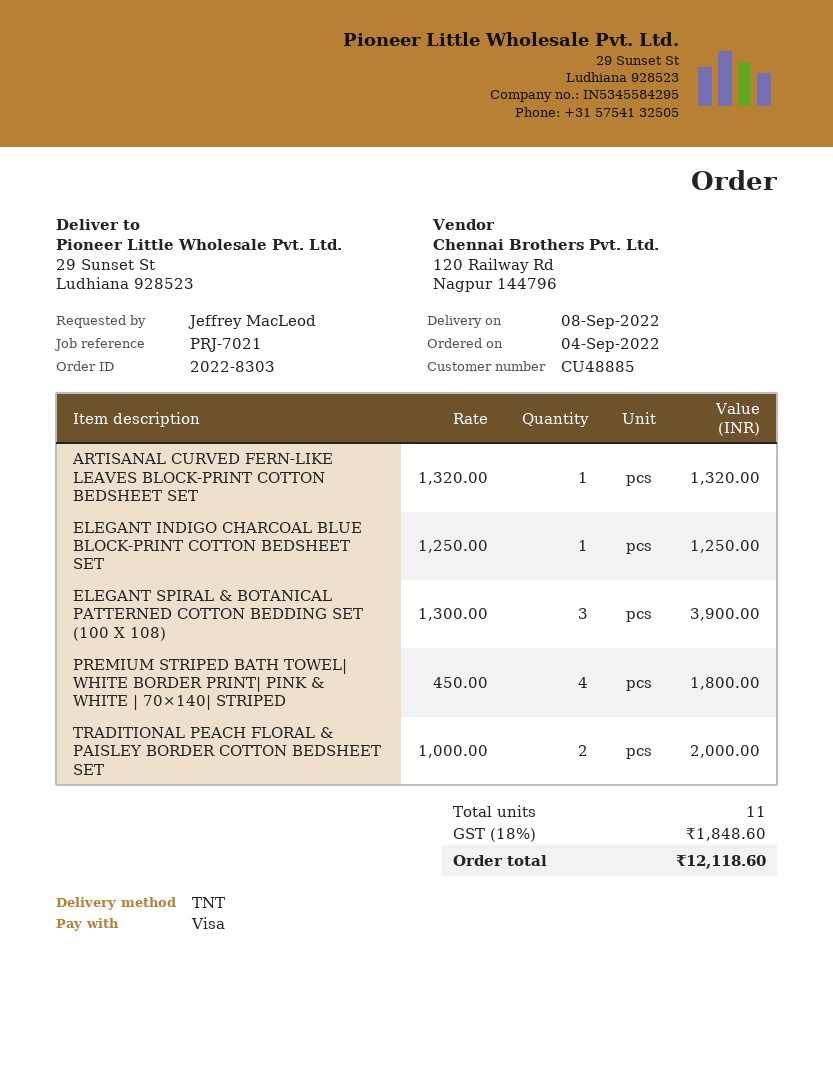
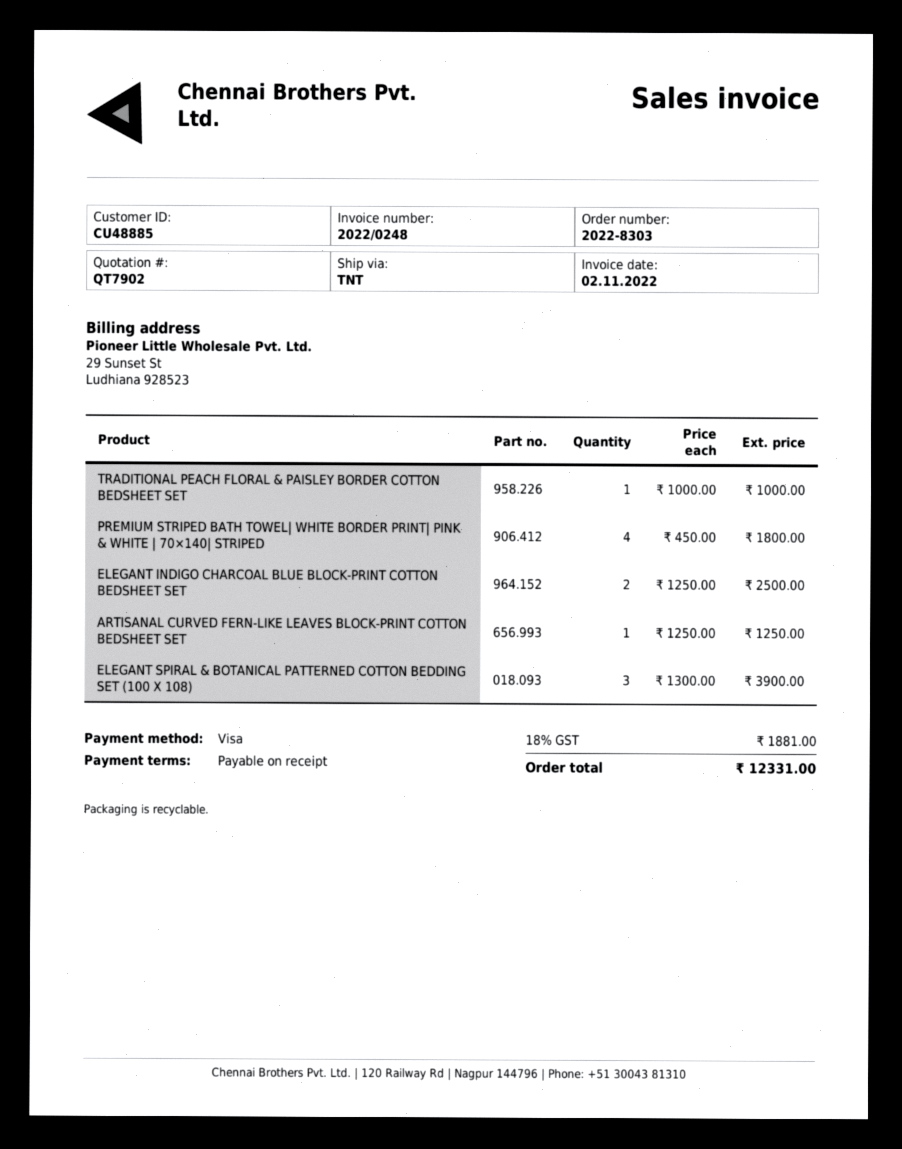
ARTISANAL CURVED FERN-LIKE LEAVES BLOCK-PRINT COTTON BEDSHEET SET: 1 x 1320.00 = 1320.00 -> 1 x 1250.00 = 1250.00
ELEGANT INDIGO CHARCOAL BLUE BLOCK-PRINT COTTON BEDSHEET SET: 1 x 1250.00 = 1250.00 -> 2 x 1250.00 = 2500.00
TRADITIONAL PEACH FLORAL & PAISLEY BORDER COTTON BEDSHEET SET: 2 x 1000.00 = 2000.00 -> 1 x 1000.00 = 1000.00
tax: 18% = 1848.60 -> 18% = 1881.00
total: 12118.60 -> 12331.00

